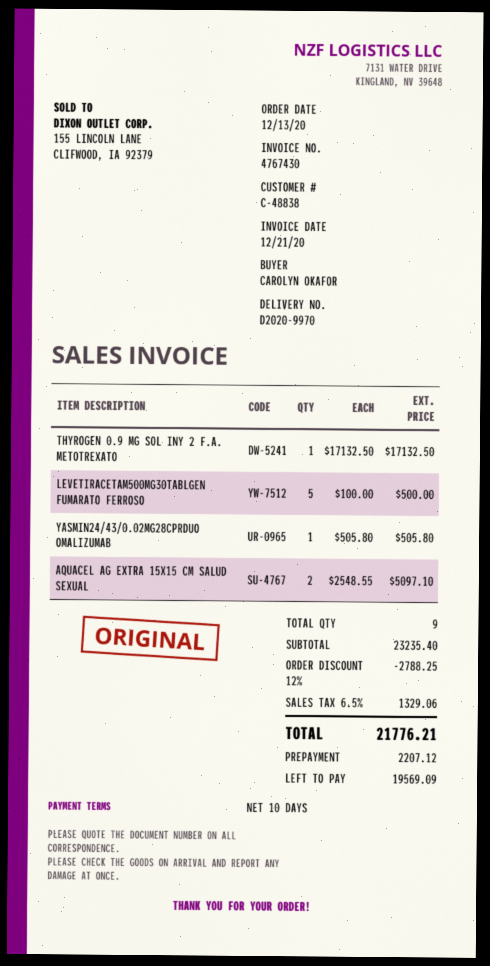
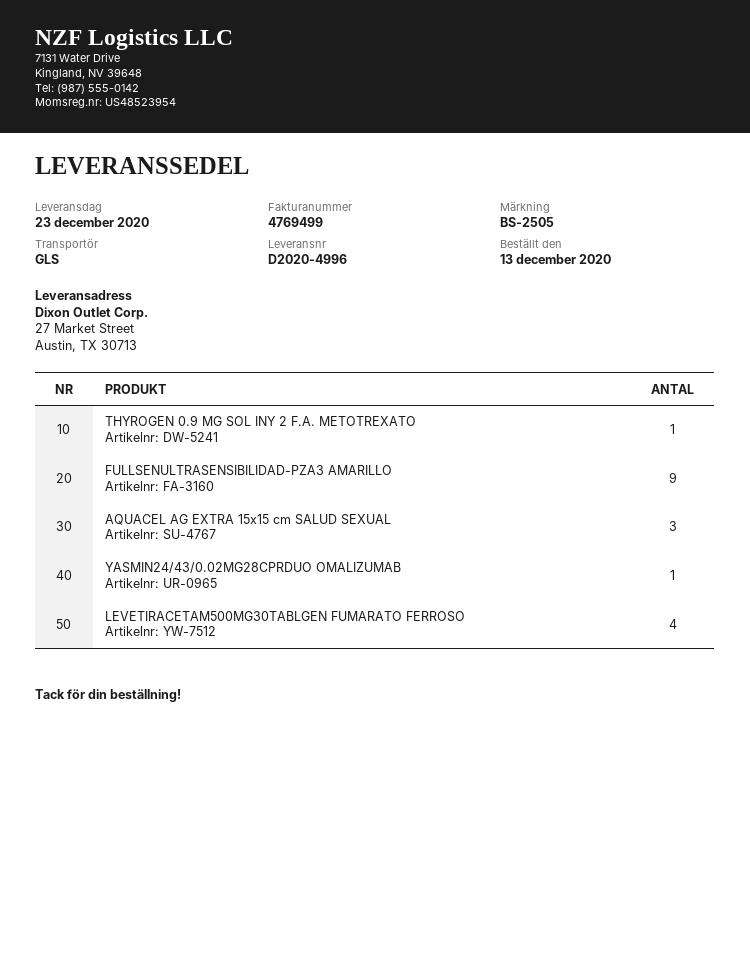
delivery note number: D2020-9970 -> D2020-4996
invoice number: 4767430 -> 4769499
LEVETIRACETAM500MG30TABLGEN FUMARATO FERROSO: 5 -> 4
AQUACEL AG EXTRA 15X15 CM SALUD SEXUAL: 2 -> 3
FULLSENULTRASENSIBILIDAD-PZA3 AMARILLO: none -> 9

